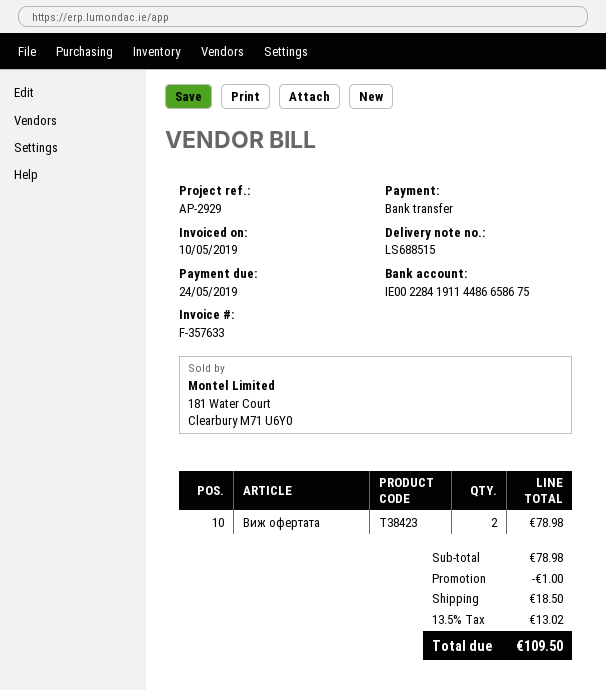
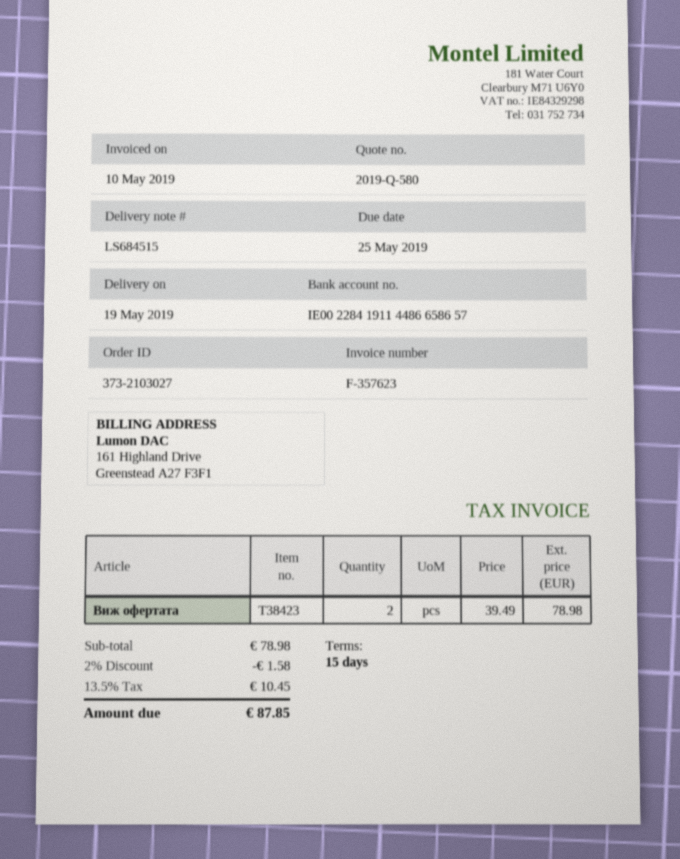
delivery note number: LS688515 -> LS684515
invoice number: F-357633 -> F-357623
due date: 2019-05-24 -> 2019-05-25
bank account: IE00228419114486658675 -> IE00228419114486658657
discount: 1.00 -> 1.58
shipping: 18.50 -> none
tax: 13.5% = 13.02 -> 13.5% = 10.45
total: 109.50 -> 87.85

